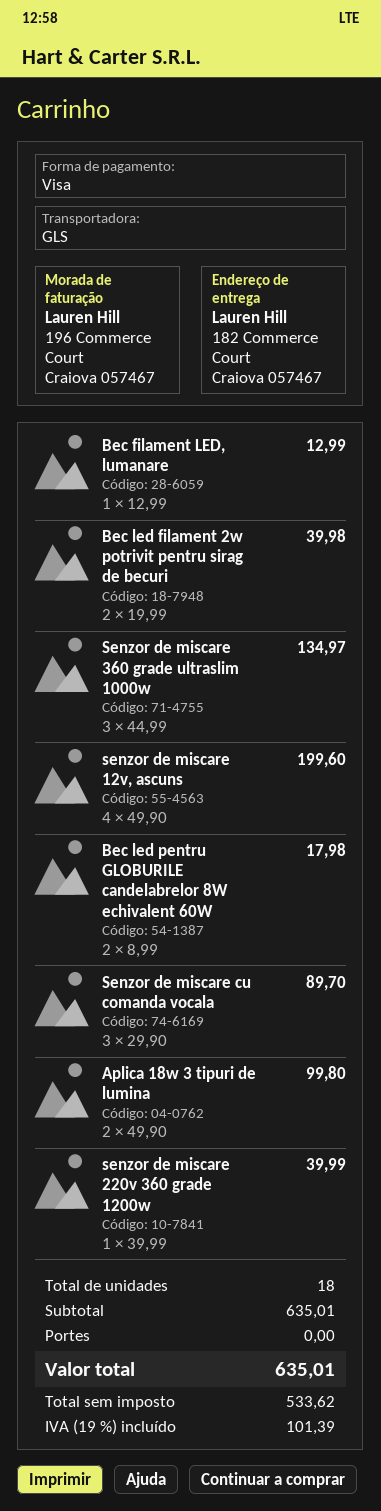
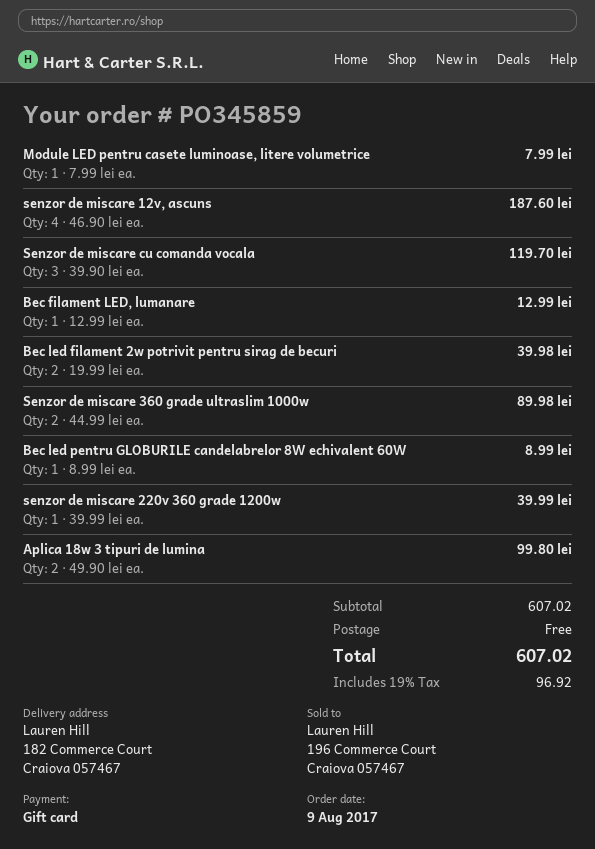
payment method: Visa -> gift card
Senzor de miscare 360 grade ultraslim 1000w: 3 x 44.99 = 134.97 -> 2 x 44.99 = 89.98
senzor de miscare 12v, ascuns: 4 x 49.90 = 199.60 -> 4 x 46.90 = 187.60
Bec led pentru GLOBURILE candelabrelor 8W echivalent 60W: 2 x 8.99 = 17.98 -> 1 x 8.99 = 8.99
Senzor de miscare cu comanda vocala: 3 x 29.90 = 89.70 -> 3 x 39.90 = 119.70
Module LED pentru casete luminoase, litere volumetrice: none -> 1 x 7.99 = 7.99
subtotal: 635.01 -> 607.02
tax: 19% = 101.39 -> 19% = 96.92
total: 635.01 -> 607.02

